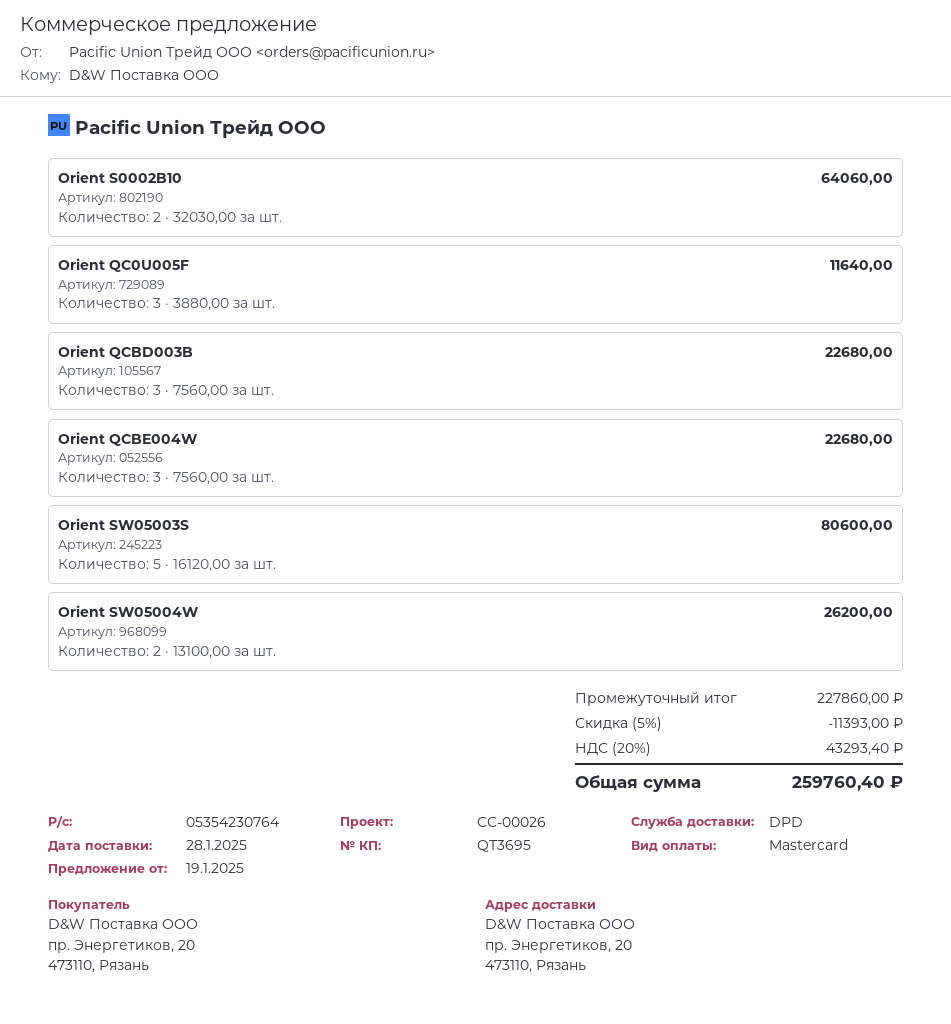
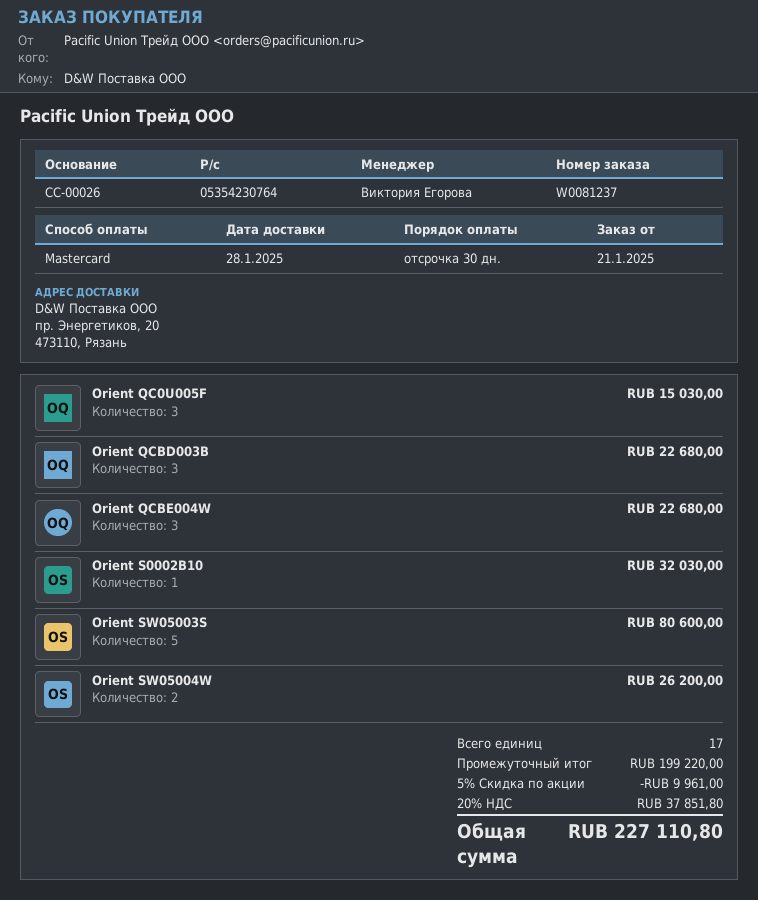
Orient S0002B10: 2 for 64060.00 -> 1 for 32030.00
Orient QC0U005F: 3 for 11640.00 -> 3 for 15030.00
subtotal: 227860.00 -> 199220.00
discount: 5% = 11393.00 -> 5% = 9961.00
tax: 20% = 43293.40 -> 20% = 37851.80
total: 259760.40 -> 227110.80

